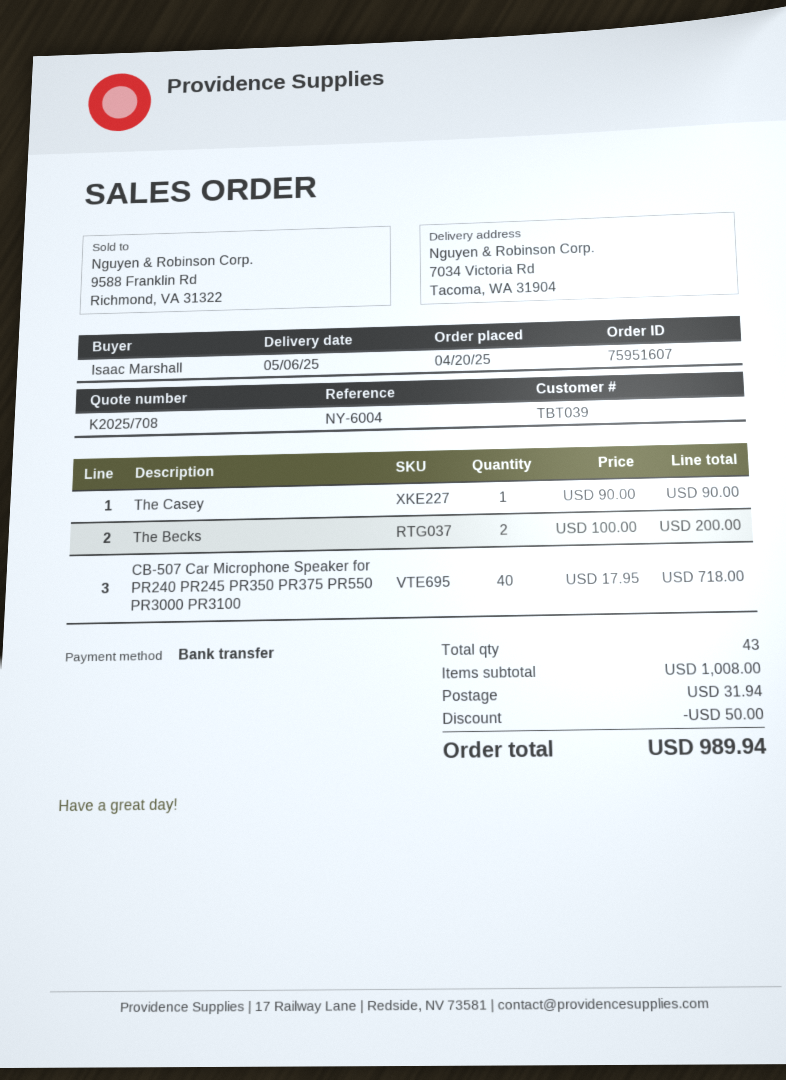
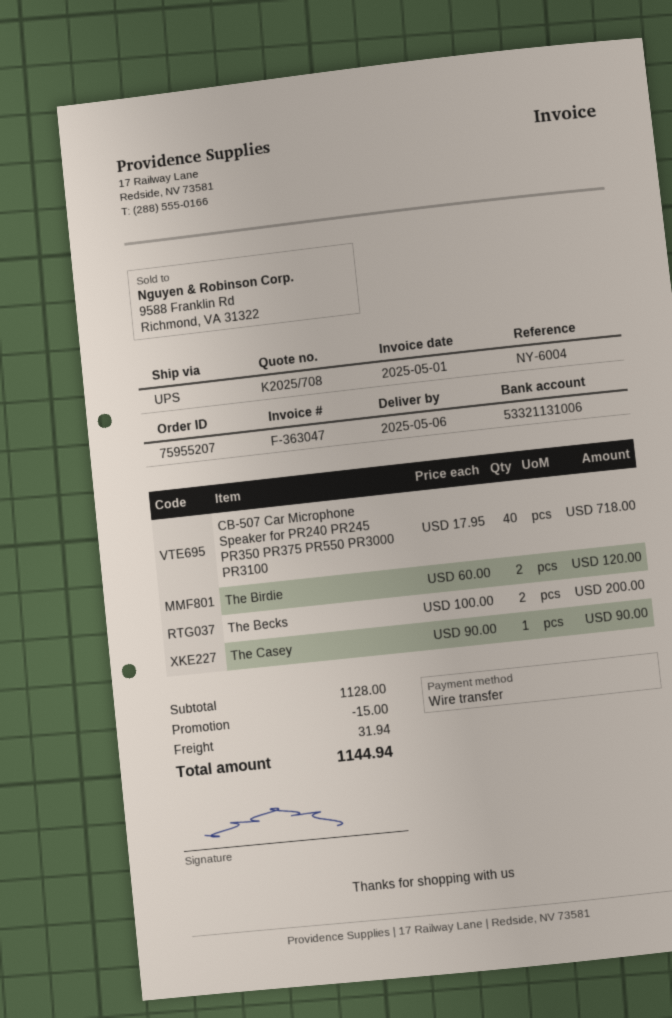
order number: 75951607 -> 75955207
The Birdie: none -> 2 x 60.00 = 120.00
subtotal: 1008.00 -> 1128.00
discount: 50.00 -> 15.00
total: 989.94 -> 1144.94

